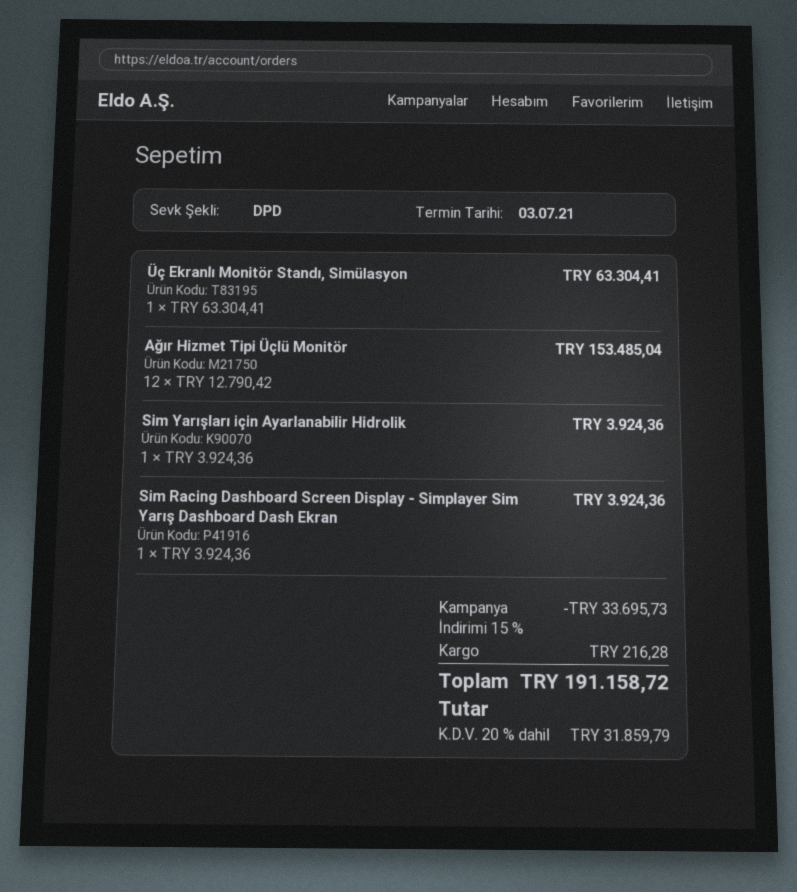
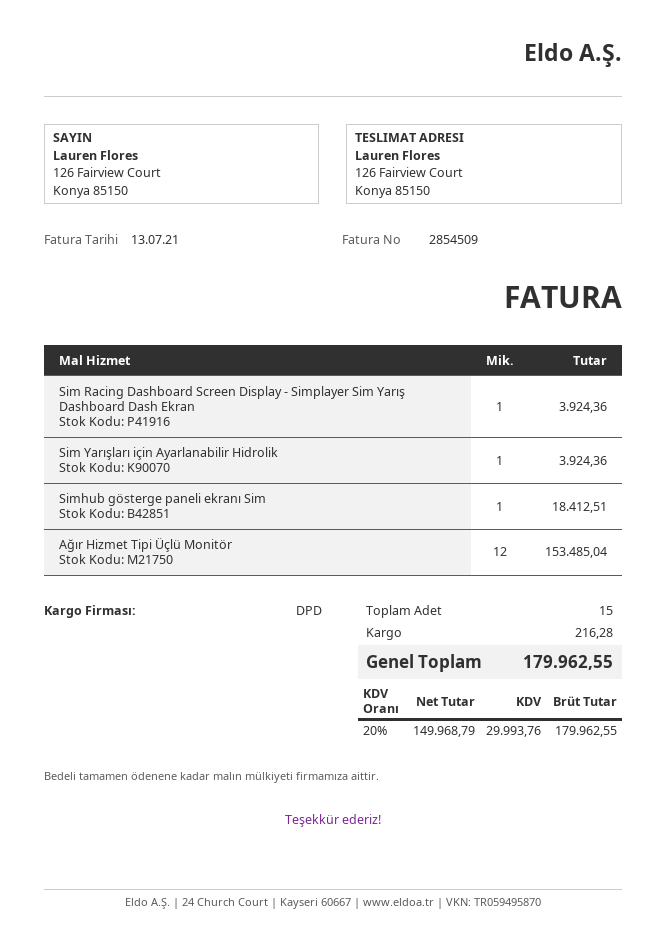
Üç Ekranlı Monitör Standı, Simülasyon: 1 for 63304.41 -> none
Simhub gösterge paneli ekranı Sim: none -> 1 for 18412.51
discount: 15% = 33695.73 -> none
tax: 20% = 31859.79 -> 20% = 29993.76
total: 191158.72 -> 179962.55

